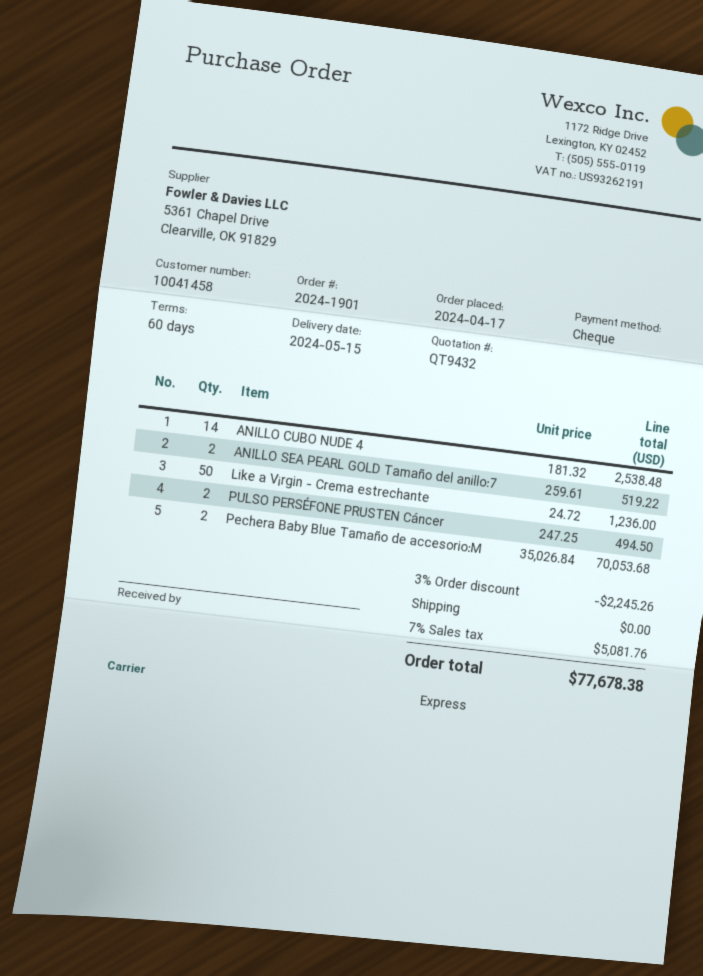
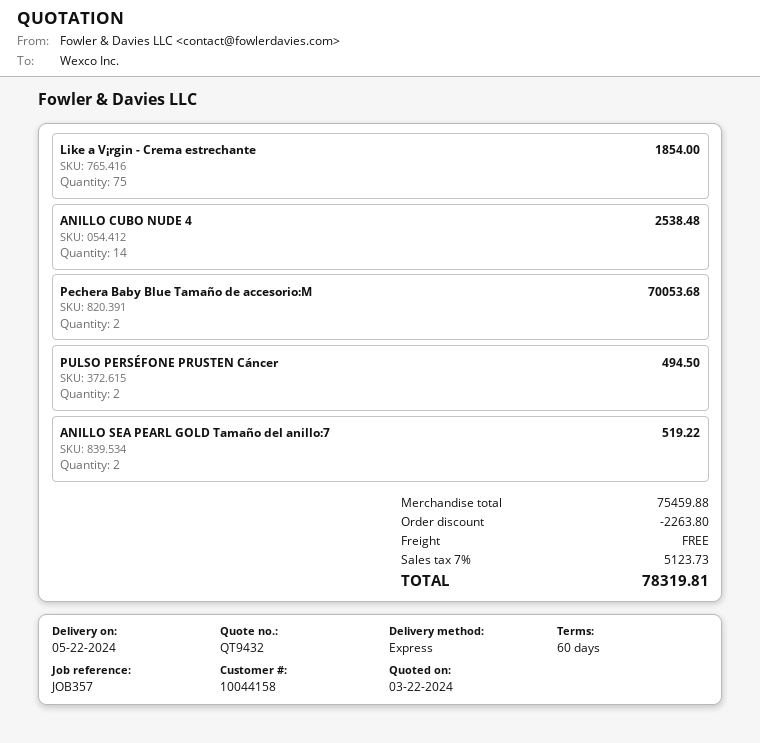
delivery date: 2024-05-15 -> 2024-05-22
customer number: 10041458 -> 10044158
Like a V¡rgin - Crema estrechante: 50 for 1236.00 -> 75 for 1854.00
discount: 2245.26 -> 2263.80
tax: 7% = 5081.76 -> 7% = 5123.73
total: 77678.38 -> 78319.81

